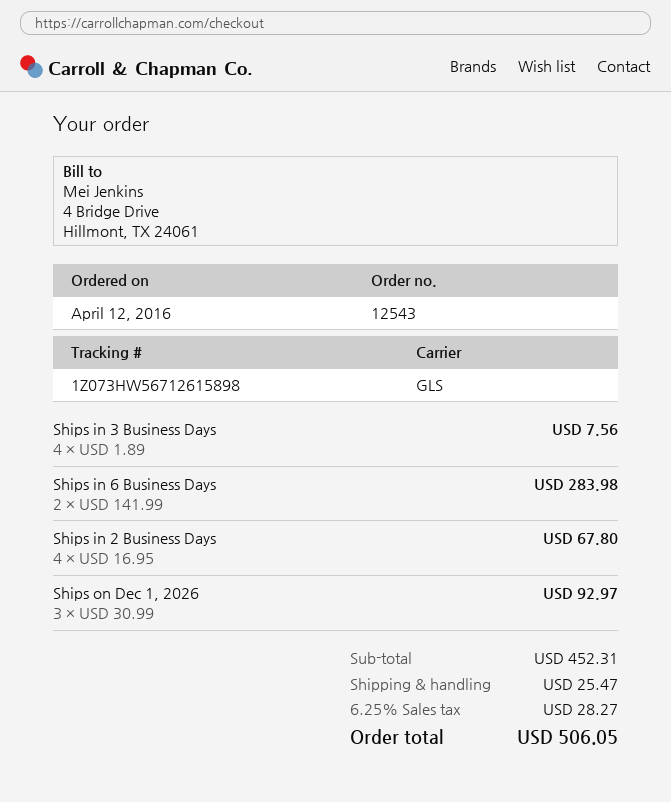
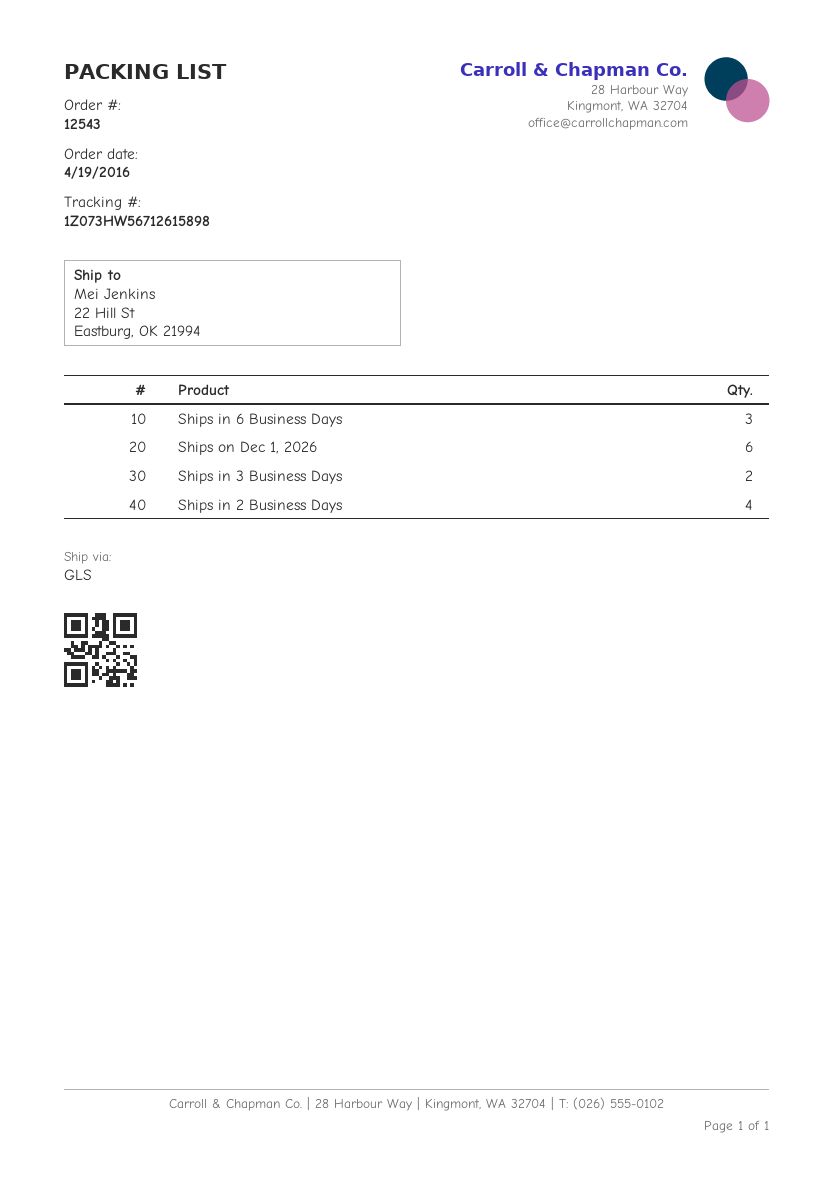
order date: 2016-04-12 -> 2016-04-19
Ships in 3 Business Days: 4 -> 2
Ships in 6 Business Days: 2 -> 3
Ships on Dec 1, 2026: 3 -> 6

